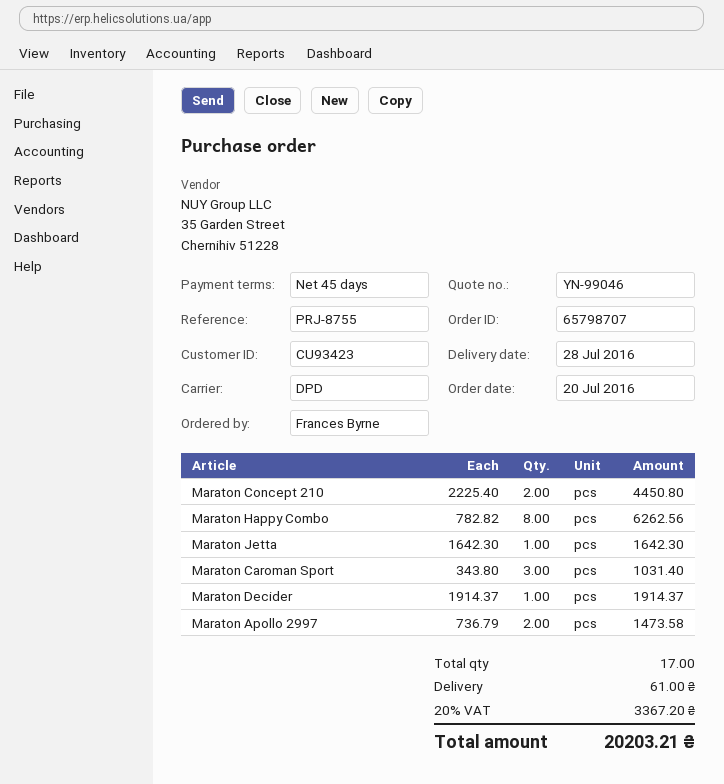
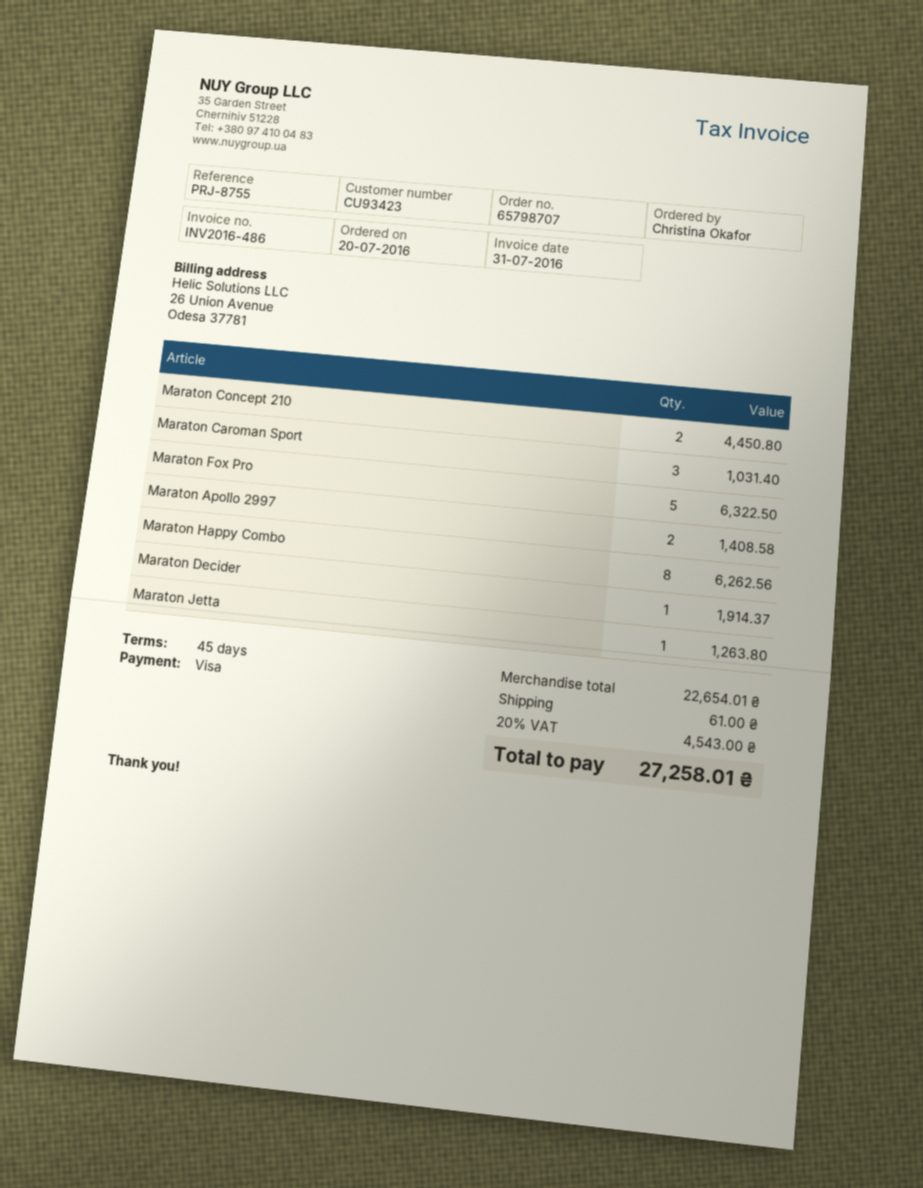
ordered by: Frances Byrne -> Christina Okafor
Maraton Jetta: 1 for 1642.30 -> 1 for 1263.80
Maraton Apollo 2997: 2 for 1473.58 -> 2 for 1408.58
Maraton Fox Pro: none -> 5 for 6322.50
tax: 20% = 3367.20 -> 20% = 4543.00
total: 20203.21 -> 27258.01

